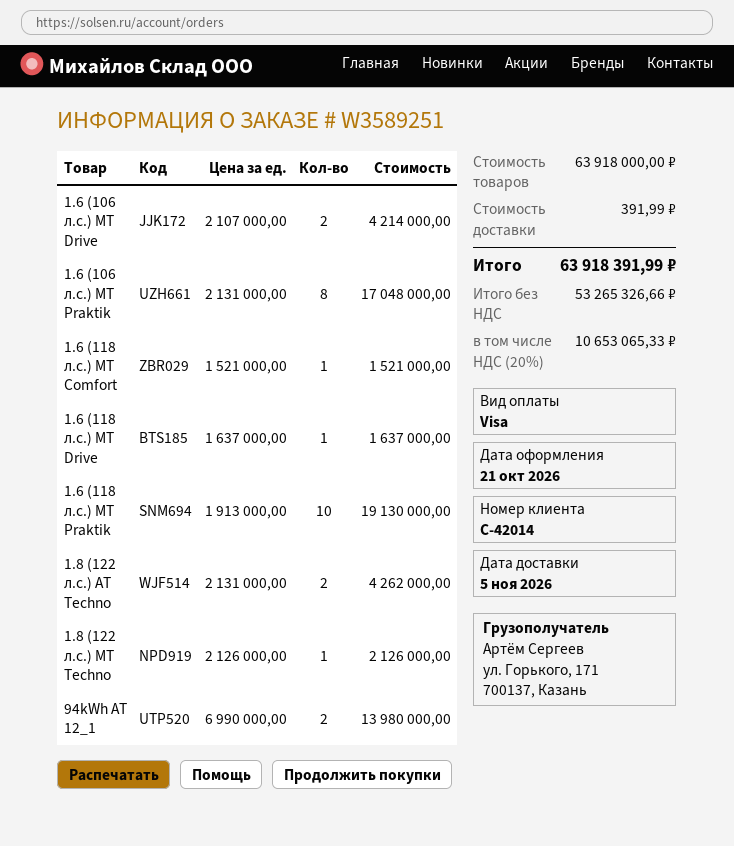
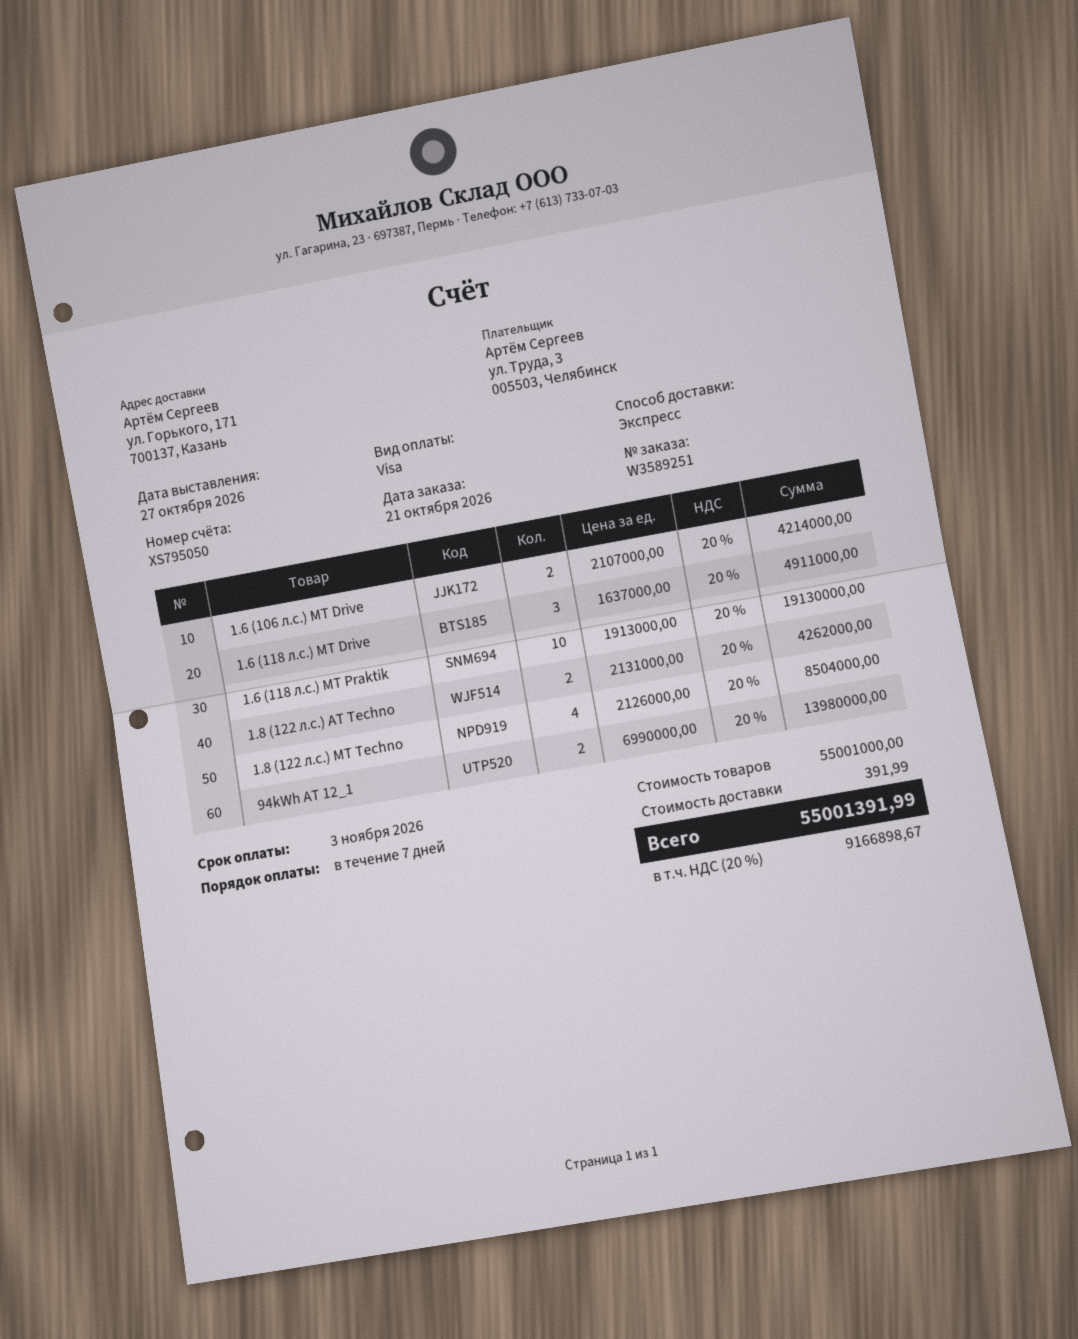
1.6 (106 л.с.) MT Praktik: 8 x 2131000.00 = 17048000.00 -> none
1.6 (118 л.с.) MT Comfort: 1 x 1521000.00 = 1521000.00 -> none
1.6 (118 л.с.) MT Drive: 1 x 1637000.00 = 1637000.00 -> 3 x 1637000.00 = 4911000.00
1.8 (122 л.с.) MT Techno: 1 x 2126000.00 = 2126000.00 -> 4 x 2126000.00 = 8504000.00
subtotal: 63918000.00 -> 55001000.00
tax: 20% = 10653065.33 -> 20% = 9166898.67
total: 63918391.99 -> 55001391.99

